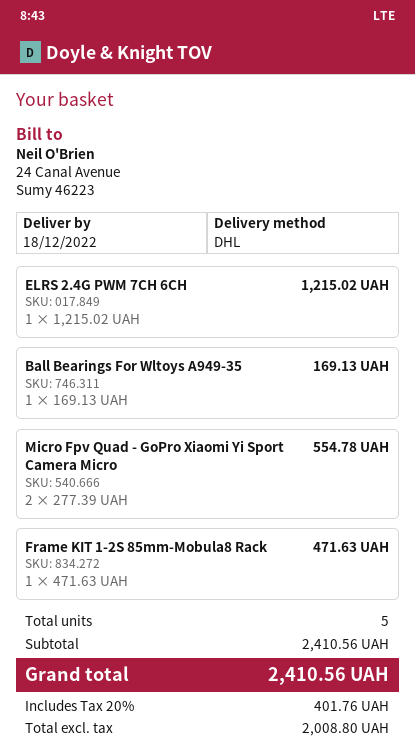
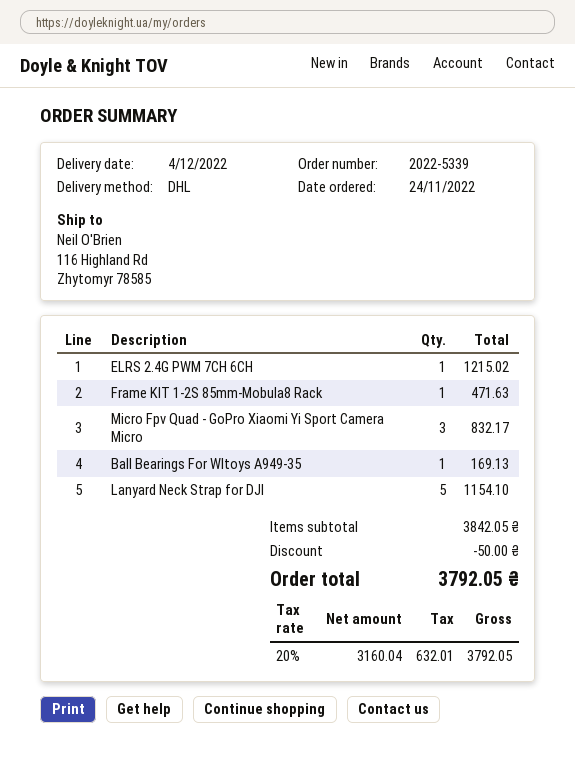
delivery date: 2022-12-18 -> 2022-12-04
Micro Fpv Quad - GoPro Xiaomi Yi Sport Camera Micro: 2 for 554.78 -> 3 for 832.17
Lanyard Neck Strap for DJI: none -> 5 for 1154.10
subtotal: 2410.56 -> 3842.05
discount: none -> 50.00
net: 2008.80 -> 3160.04
tax: 20% = 401.76 -> 20% = 632.01
total: 2410.56 -> 3792.05

